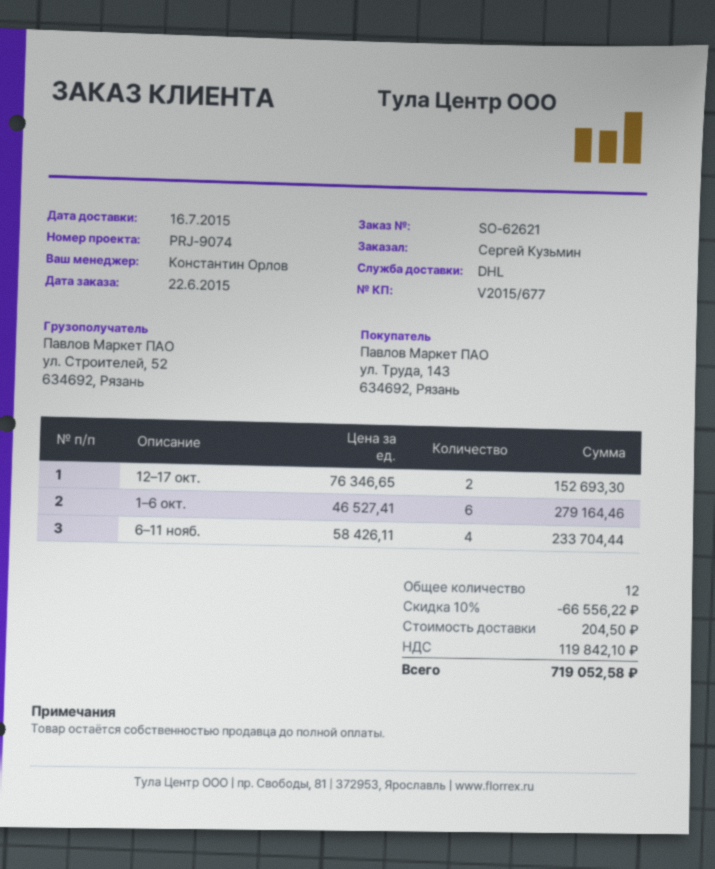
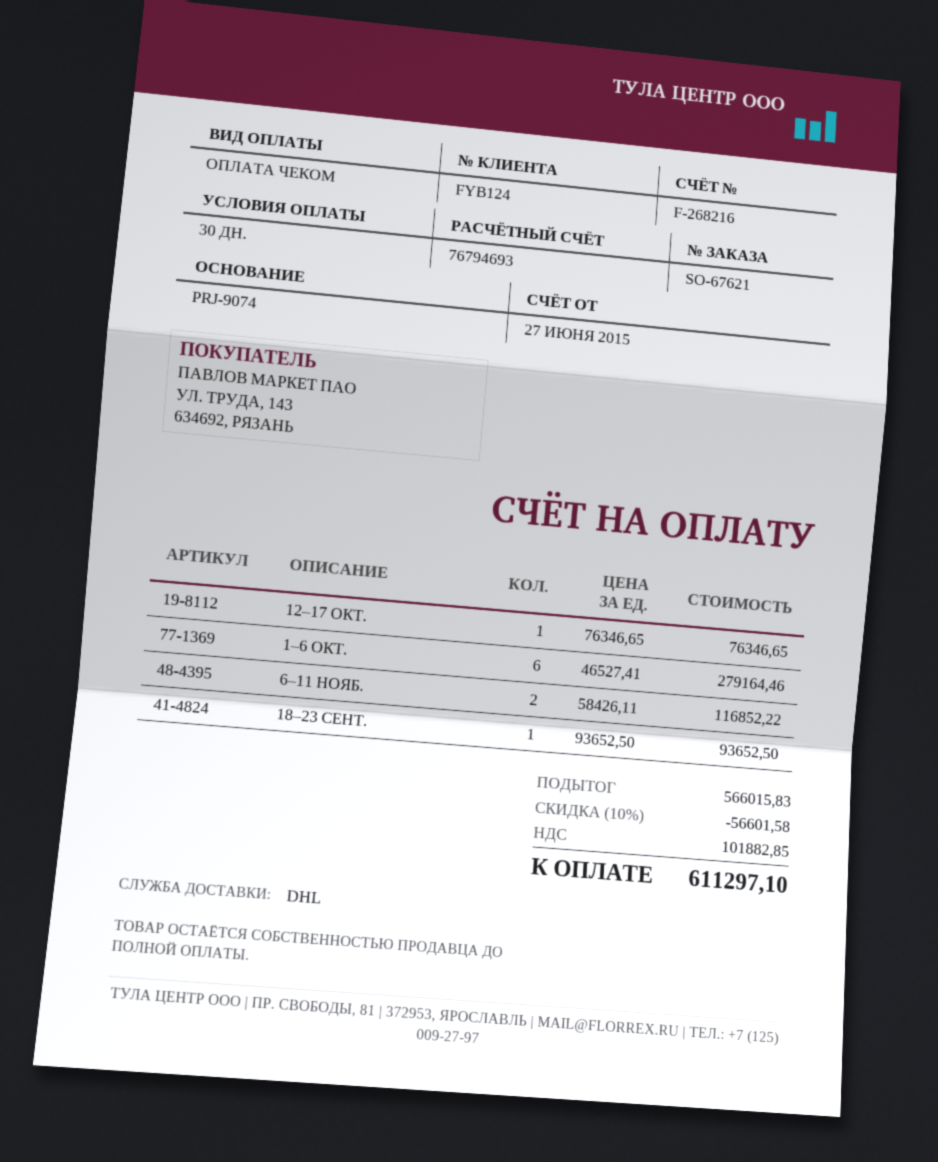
order number: SO-62621 -> SO-67621
12–17 окт.: 2 x 76346.65 = 152693.30 -> 1 x 76346.65 = 76346.65
6–11 нояб.: 4 x 58426.11 = 233704.44 -> 2 x 58426.11 = 116852.22
18–23 СЕНТ.: none -> 1 x 93652.50 = 93652.50
discount: 10% = 66556.22 -> 10% = 56601.58
shipping: 204.50 -> none
tax: 119842.10 -> 101882.85
total: 719052.58 -> 611297.10

